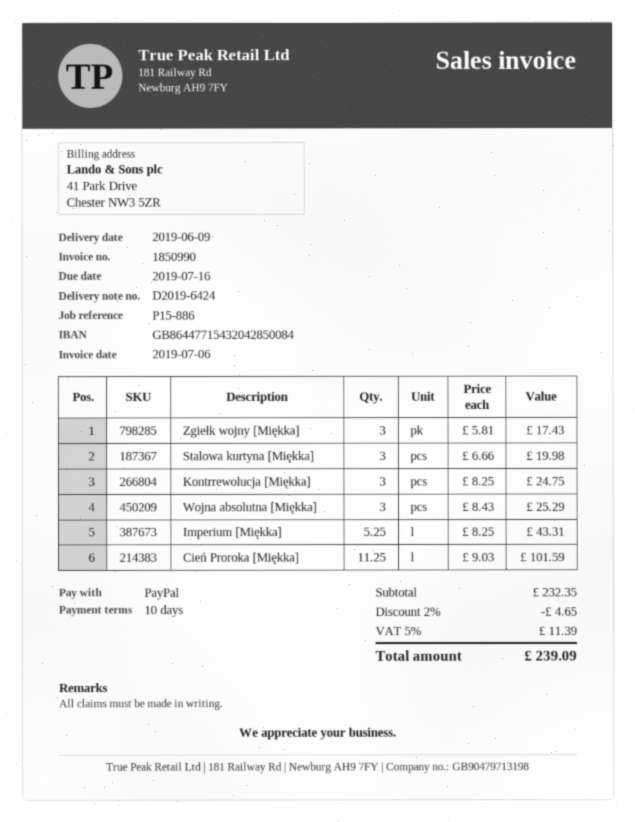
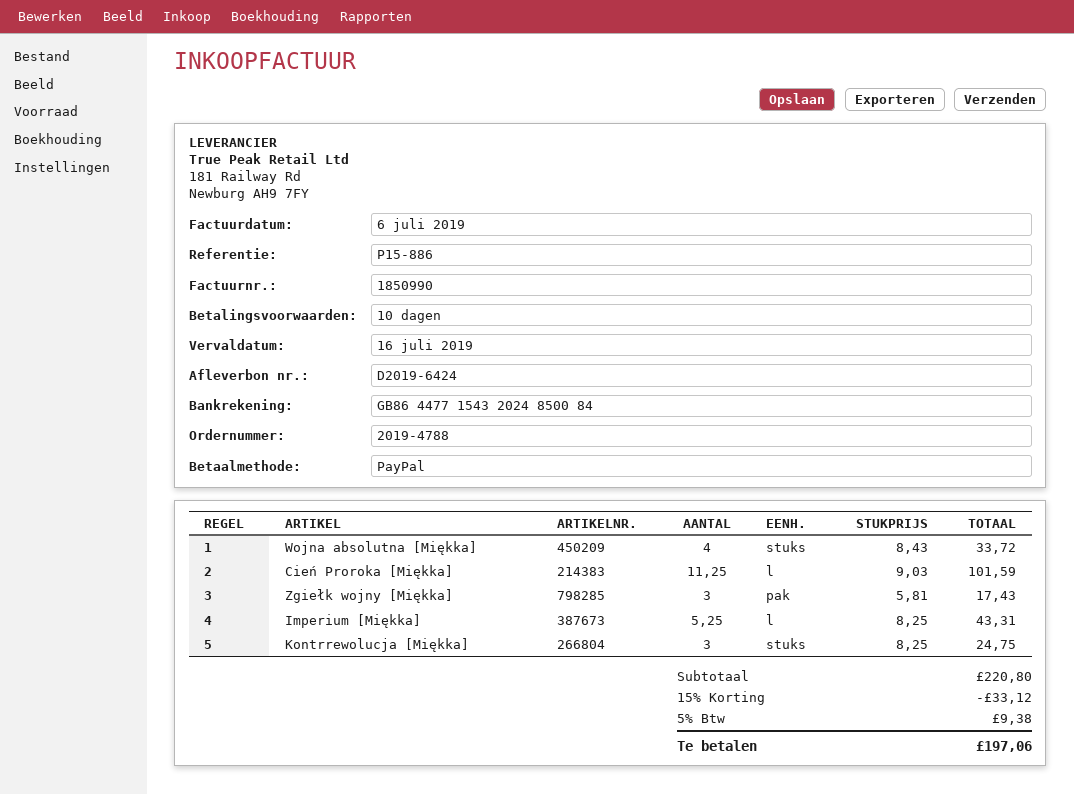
bank account: GB86447715432042850084 -> GB86447715432024850084
Stalowa kurtyna [Miękka]: 3 x 6.66 = 19.98 -> none
Wojna absolutna [Miękka]: 3 x 8.43 = 25.29 -> 4 x 8.43 = 33.72
subtotal: 232.35 -> 220.80
discount: 2% = 4.65 -> 15% = 33.12
tax: 5% = 11.39 -> 5% = 9.38
total: 239.09 -> 197.06

